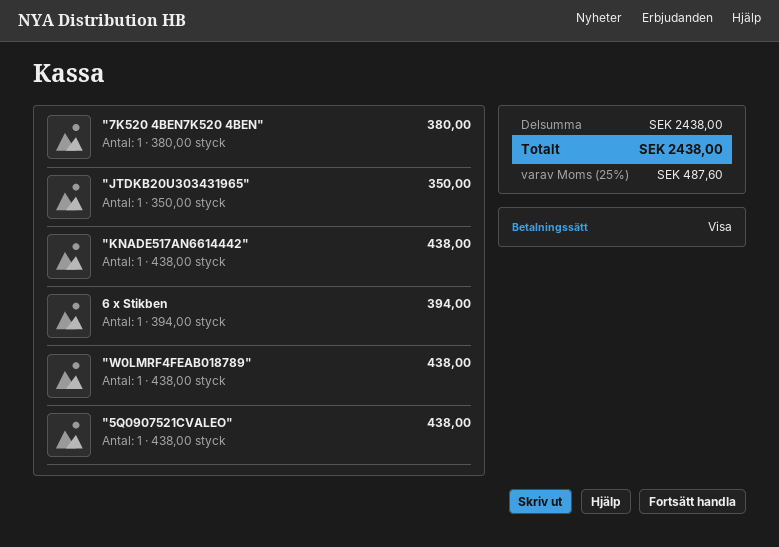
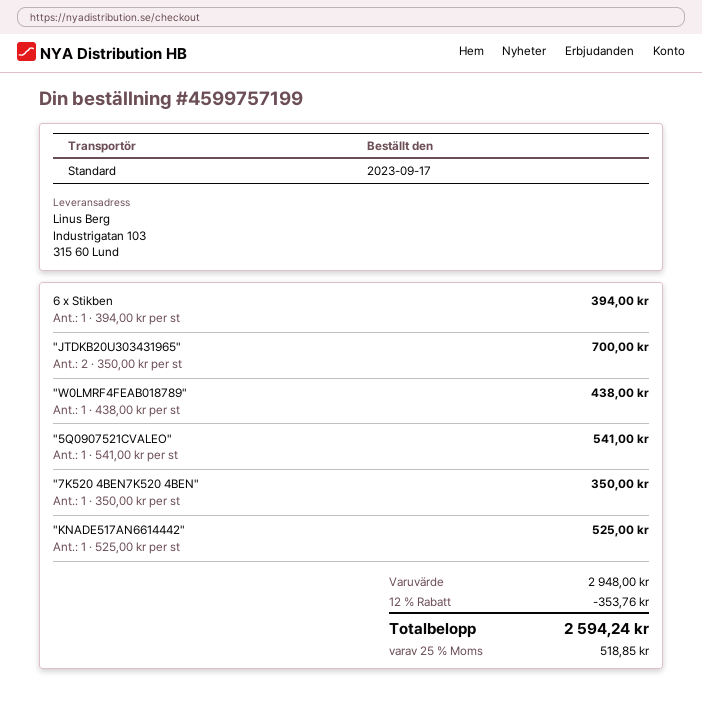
"7K520 4BEN7K520 4BEN": 1 x 380.00 = 380.00 -> 1 x 350.00 = 350.00
"JTDKB20U303431965": 1 x 350.00 = 350.00 -> 2 x 350.00 = 700.00
"KNADE517AN6614442": 1 x 438.00 = 438.00 -> 1 x 525.00 = 525.00
"5Q0907521CVALEO": 1 x 438.00 = 438.00 -> 1 x 541.00 = 541.00
subtotal: 2438.00 -> 2948.00
discount: none -> 12% = 353.76
tax: 25% = 487.60 -> 25% = 518.85
total: 2438.00 -> 2594.24

